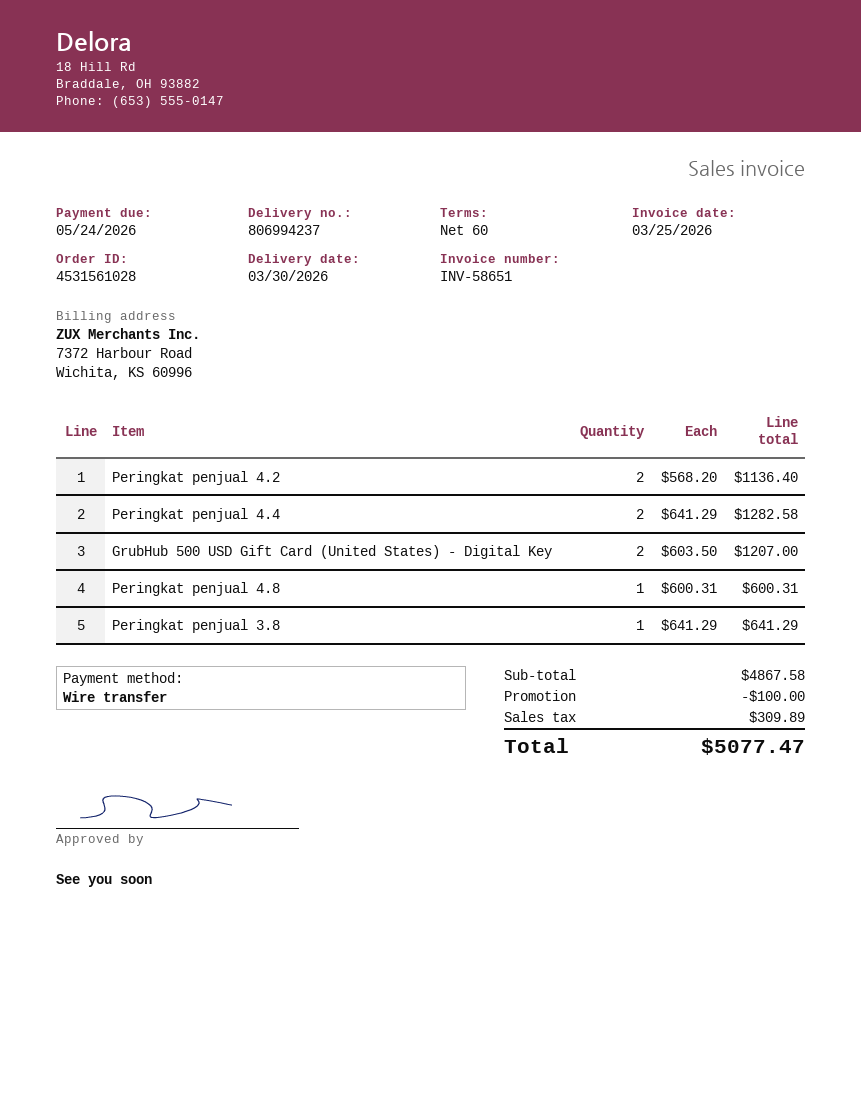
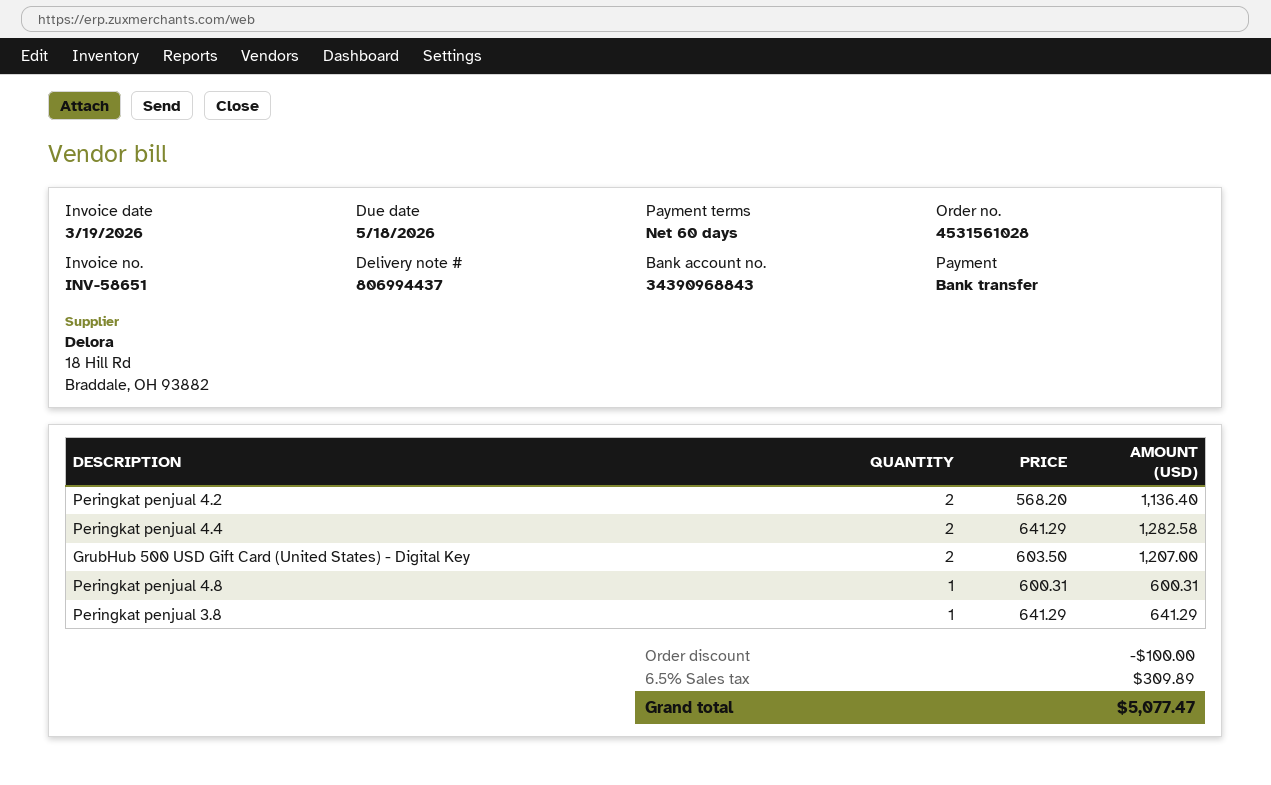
delivery note number: 806994237 -> 806994437
invoice date: 2026-03-25 -> 2026-03-19
due date: 2026-05-24 -> 2026-05-18

